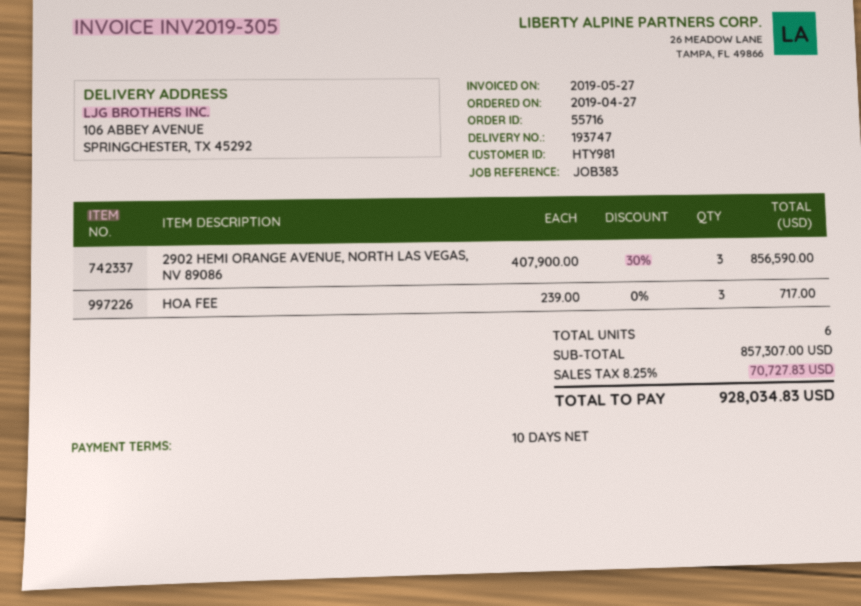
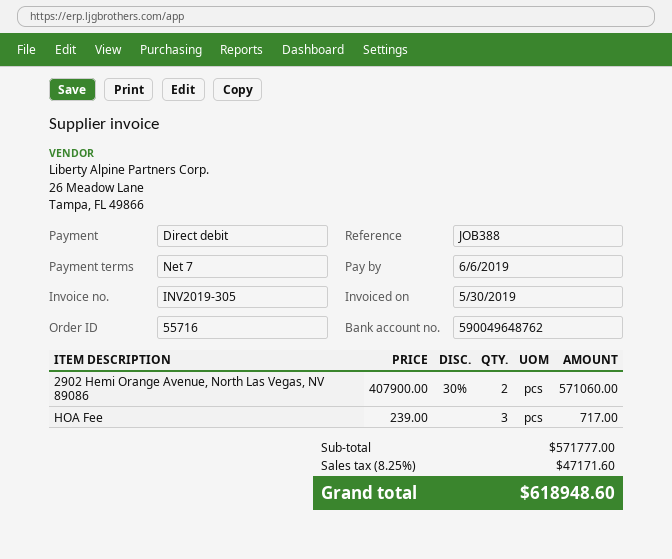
invoice date: 2019-05-27 -> 2019-05-30
payment terms: 10 days -> 7 days
reference: JOB383 -> JOB388
2902 HEMI ORANGE AVENUE, NORTH LAS VEGAS, NV 89086: 3 x 407900.00 - 30% = 856590.00 -> 2 x 407900.00 - 30% = 571060.00
subtotal: 857307.00 -> 571777.00
tax: 8.25% = 70727.83 -> 8.25% = 47171.60
total: 928034.83 -> 618948.60

